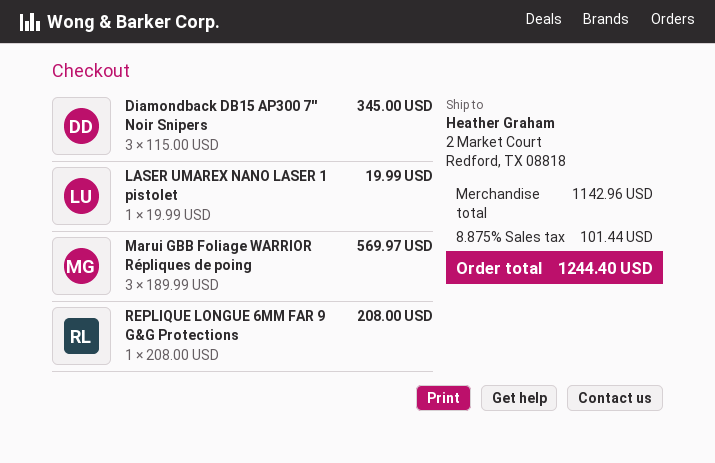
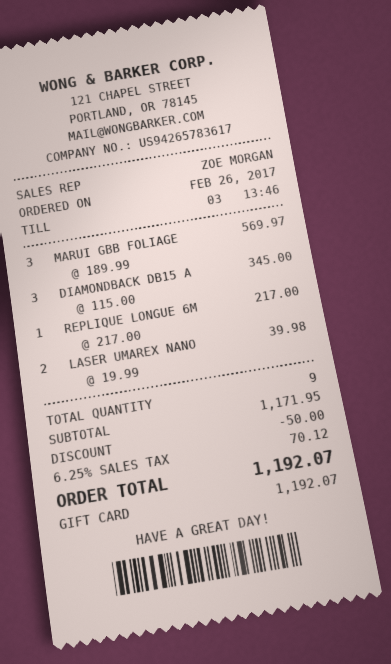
LASER UMAREX NANO LASER 1 pistolet: 1 x 19.99 = 19.99 -> 2 x 19.99 = 39.98
REPLIQUE LONGUE 6MM FAR 9 G&G Protections: 1 x 208.00 = 208.00 -> 1 x 217.00 = 217.00
subtotal: 1142.96 -> 1171.95
discount: none -> 50.00
tax: 8.875% = 101.44 -> 6.25% = 70.12
total: 1244.40 -> 1192.07

